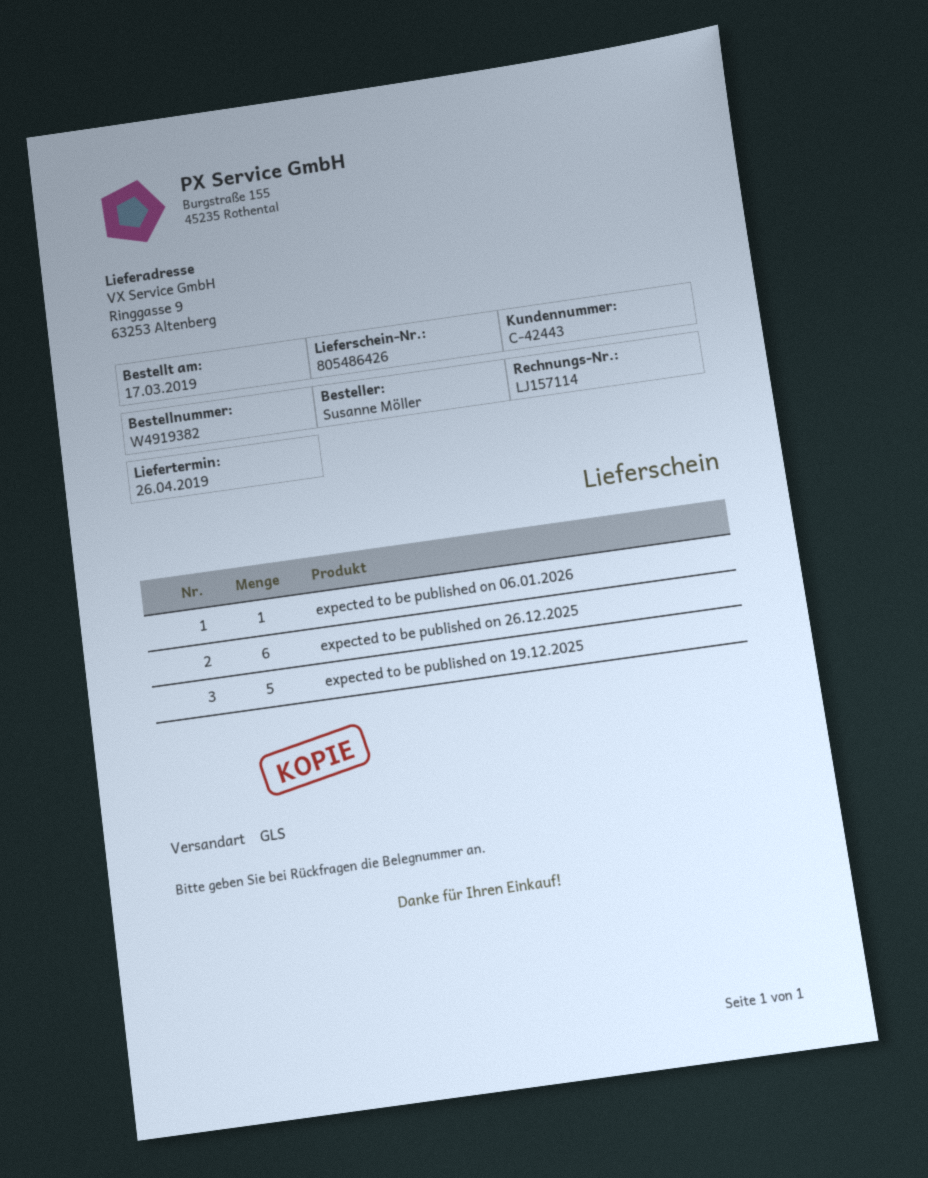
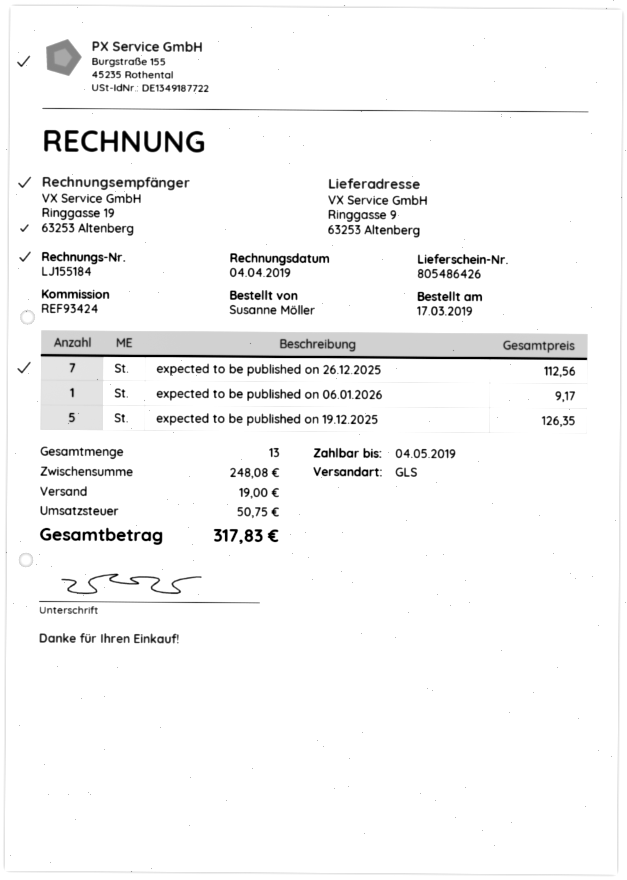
invoice number: LJ157114 -> LJ155184
expected to be published on 26.12.2025: 6 -> 7

